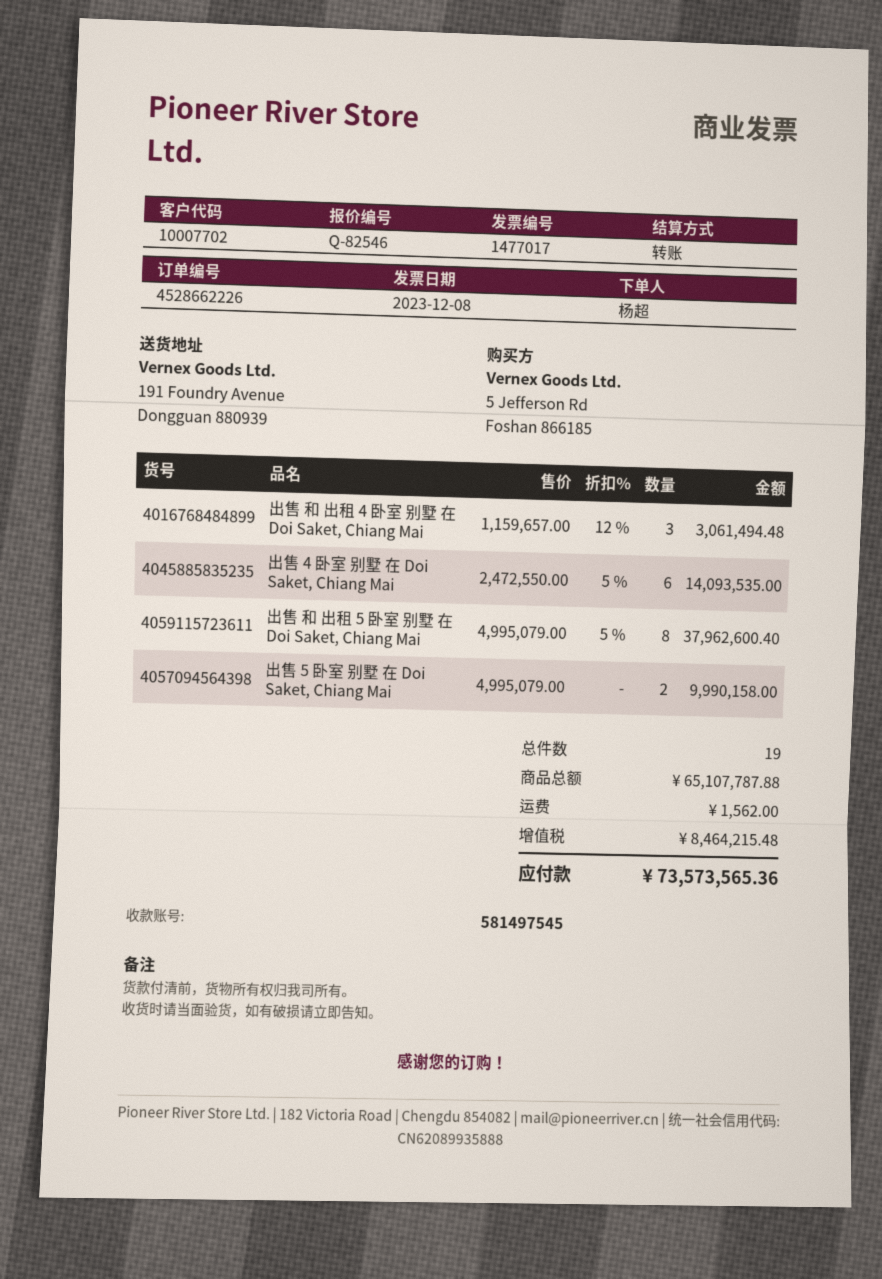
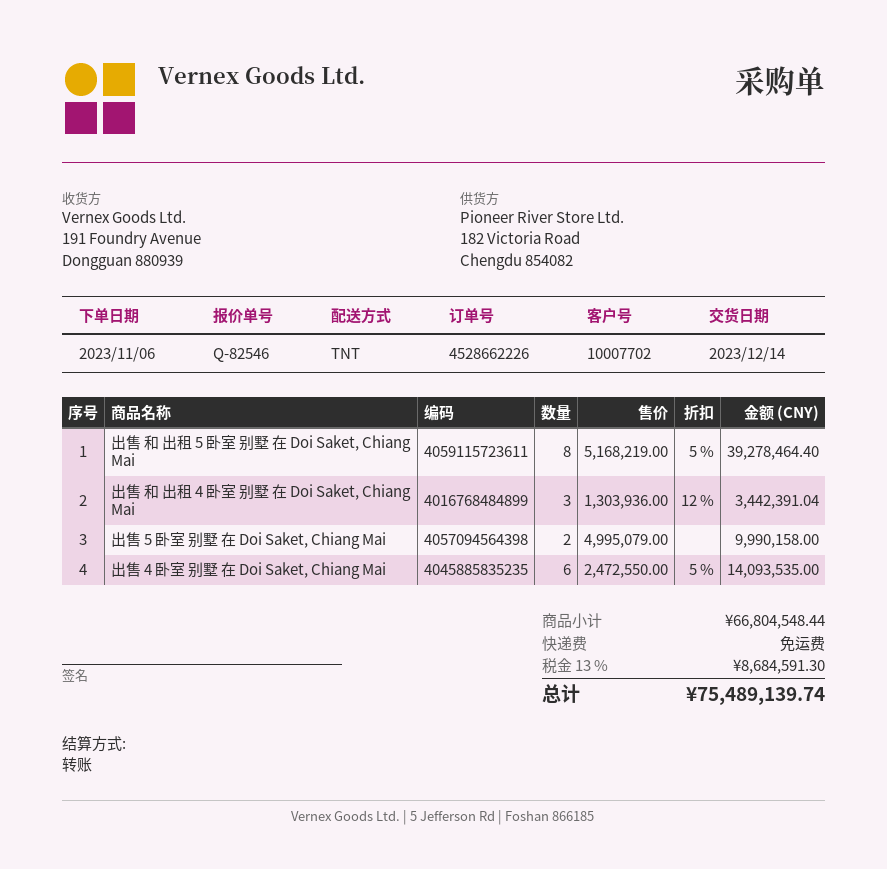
出售 和 出租 4 卧室 别墅 在 Doi Saket, Chiang Mai: 3 x 1159657.00 - 12% = 3061494.48 -> 3 x 1303936.00 - 12% = 3442391.04
出售 和 出租 5 卧室 别墅 在 Doi Saket, Chiang Mai: 8 x 4995079.00 - 5% = 37962600.40 -> 8 x 5168219.00 - 5% = 39278464.40
subtotal: 65107787.88 -> 66804548.44
shipping: 1562.00 -> 0.00
tax: 8464215.48 -> 8684591.30
total: 73573565.36 -> 75489139.74

